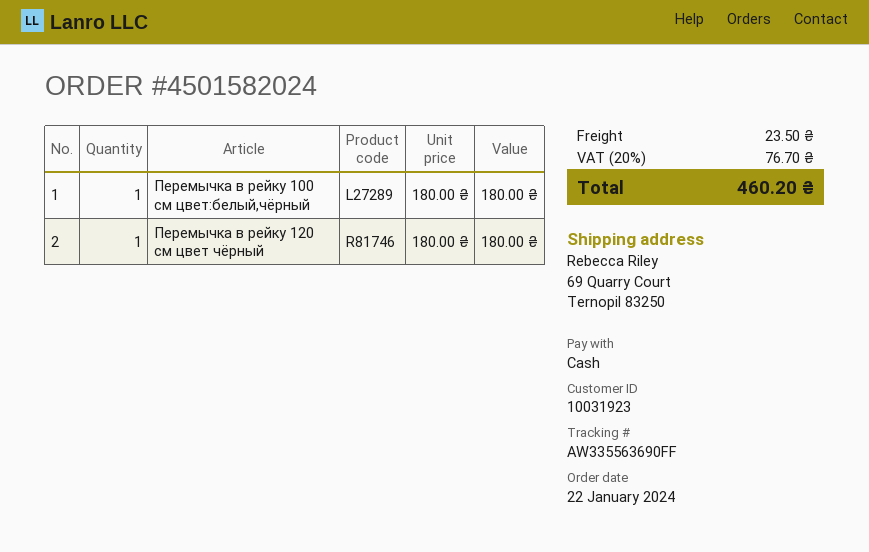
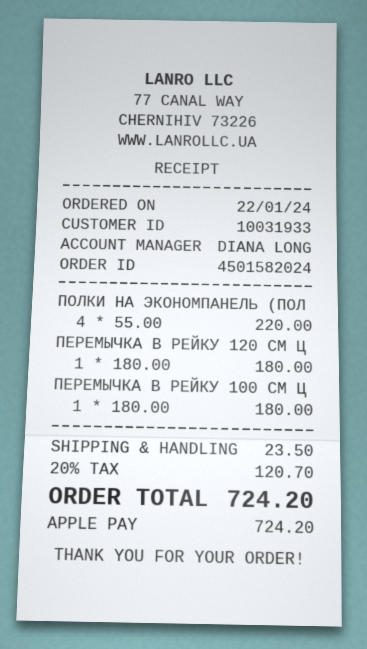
customer number: 10031923 -> 10031933
payment method: cash -> Apple Pay
ПОЛКИ НА ЭКОНОМПАНЕЛЬ (ПОЛ: none -> 4 x 55.00 = 220.00
tax: 20% = 76.70 -> 20% = 120.70
total: 460.20 -> 724.20

